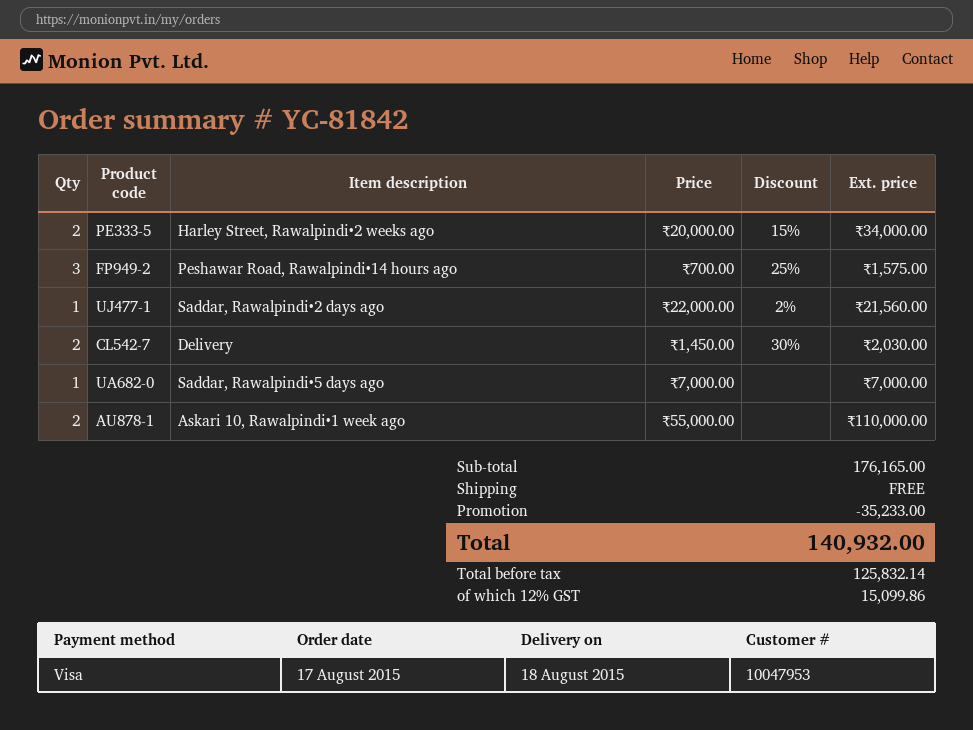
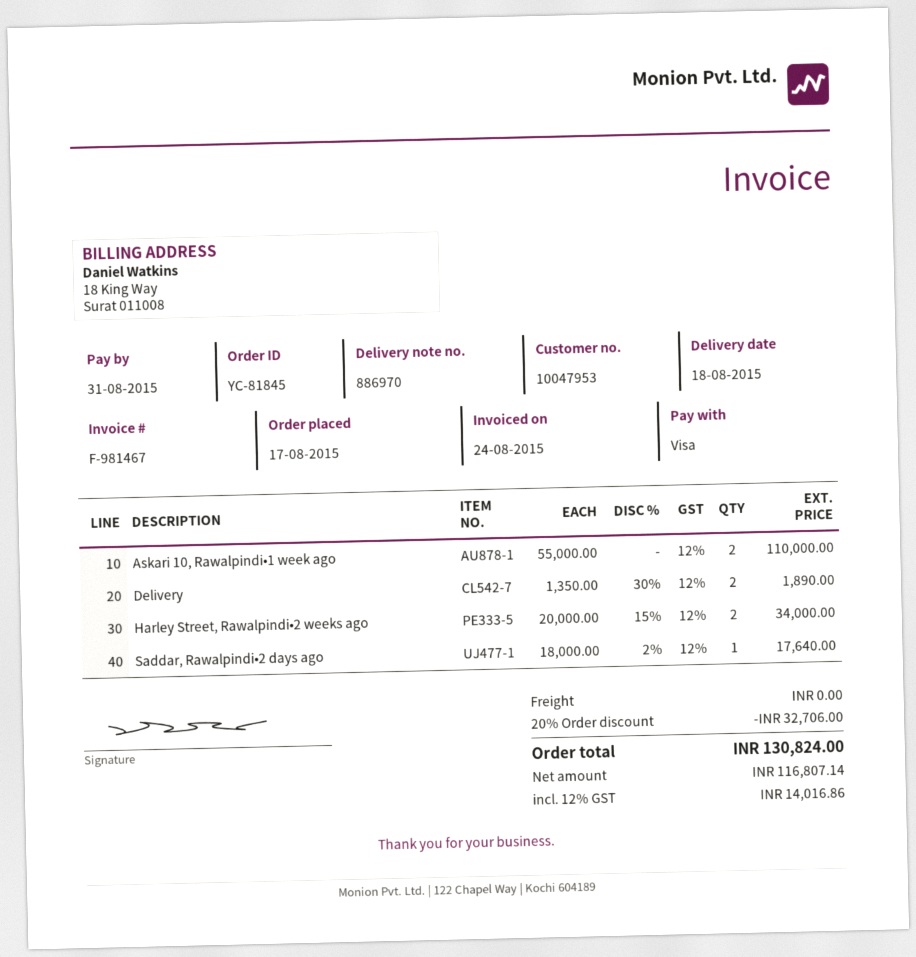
order number: YC-81842 -> YC-81845
Peshawar Road, Rawalpindi•14 hours ago: 3 x 700.00 - 25% = 1575.00 -> none
Saddar, Rawalpindi•2 days ago: 1 x 22000.00 - 2% = 21560.00 -> 1 x 18000.00 - 2% = 17640.00
Delivery: 2 x 1450.00 - 30% = 2030.00 -> 2 x 1350.00 - 30% = 1890.00
Saddar, Rawalpindi•5 days ago: 1 x 7000.00 = 7000.00 -> none
discount: 35233.00 -> 32706.00
net: 125832.14 -> 116807.14
tax: 12% = 15099.86 -> 12% = 14016.86
total: 140932.00 -> 130824.00

